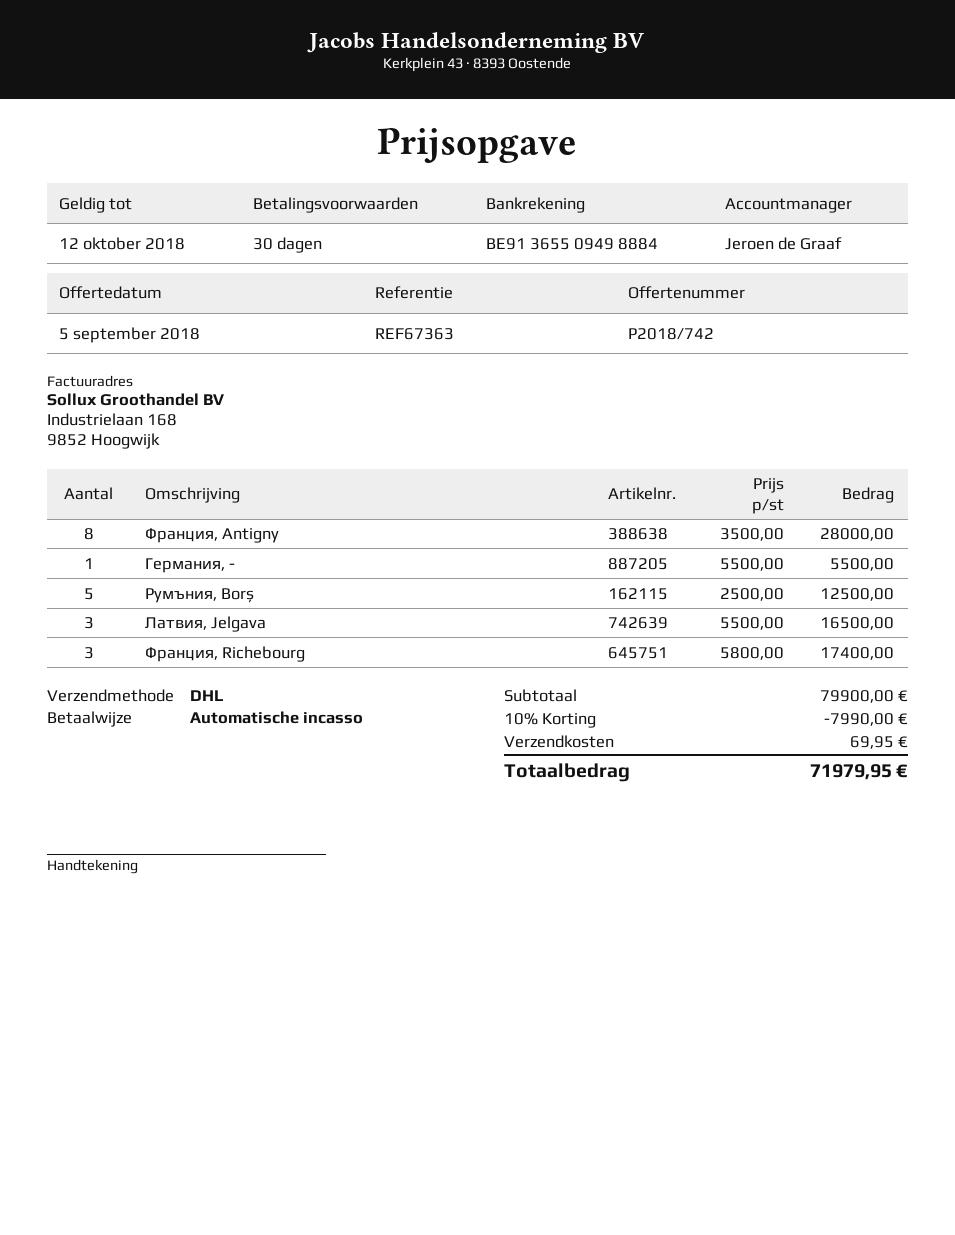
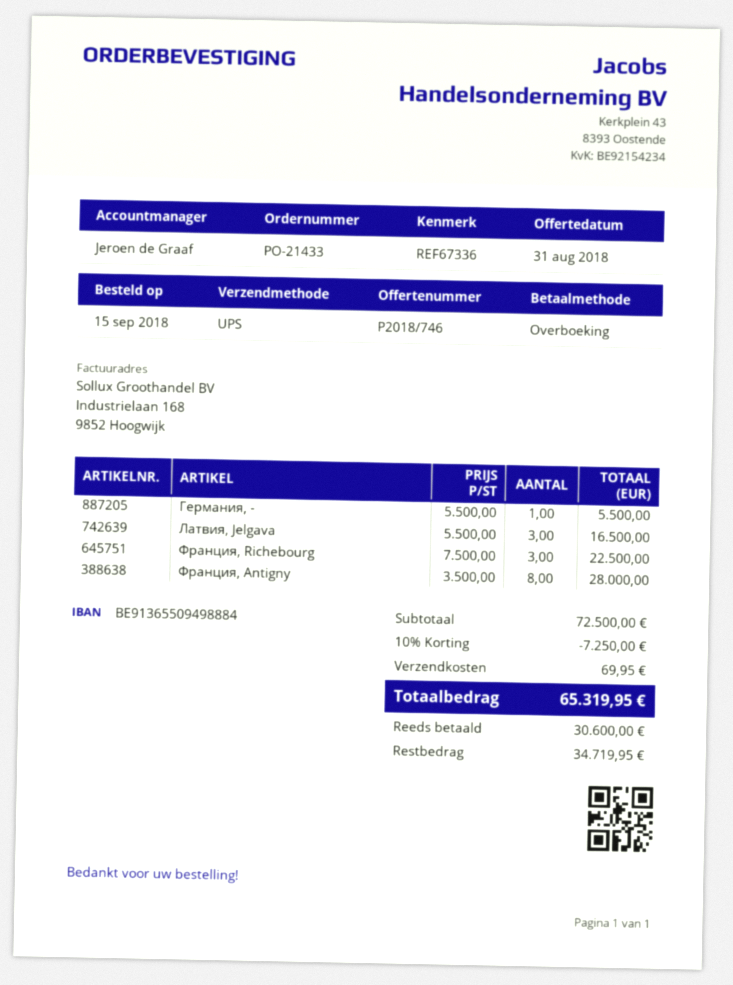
quote number: P2018/742 -> P2018/746
quote date: 2018-09-05 -> 2018-08-31
reference: REF67363 -> REF67336
payment method: direct debit -> bank transfer
shipping method: DHL -> UPS
Румъния, Borș: 5 x 2500.00 = 12500.00 -> none
Франция, Richebourg: 3 x 5800.00 = 17400.00 -> 3 x 7500.00 = 22500.00
subtotal: 79900.00 -> 72500.00
discount: 10% = 7990.00 -> 10% = 7250.00
total: 71979.95 -> 65319.95

